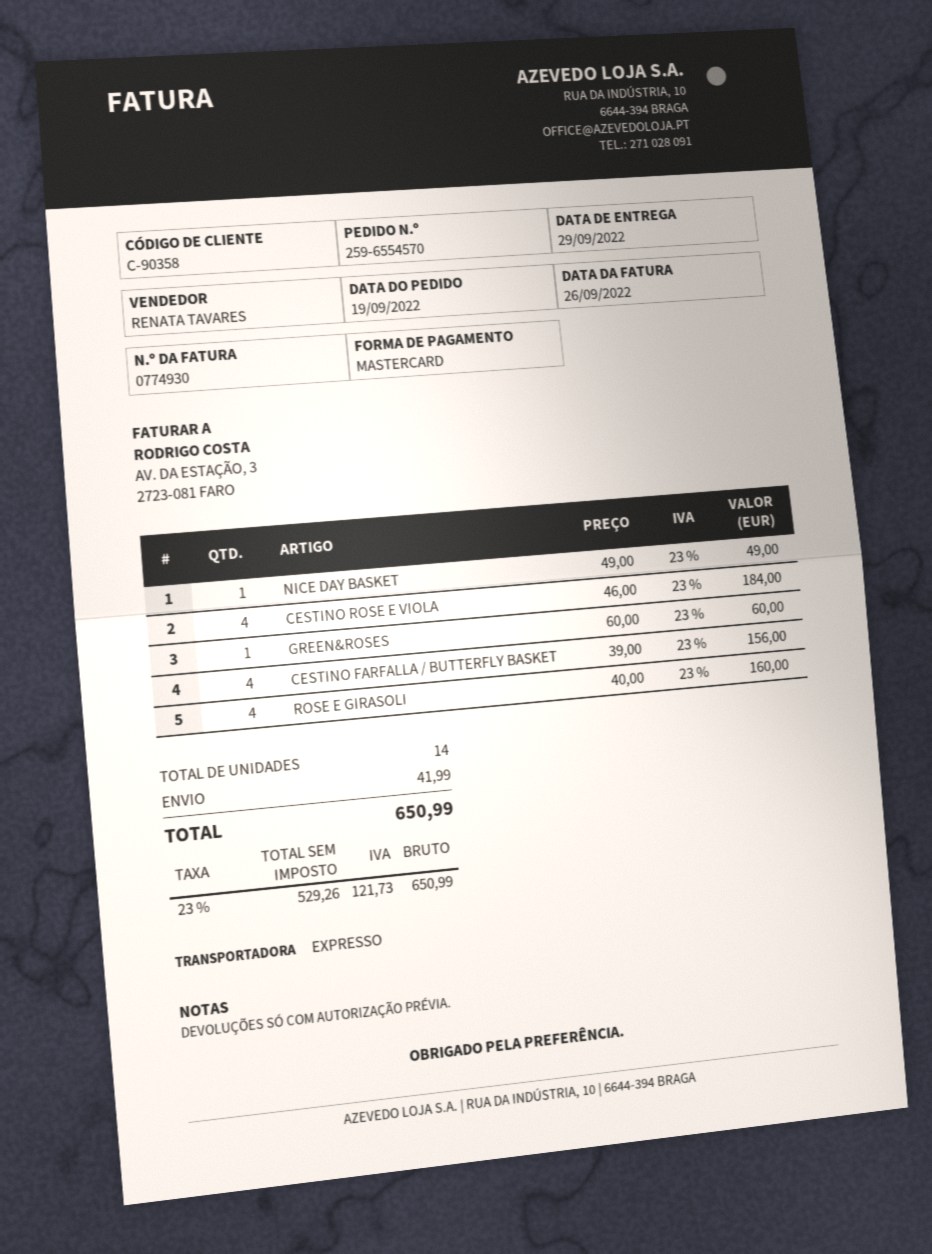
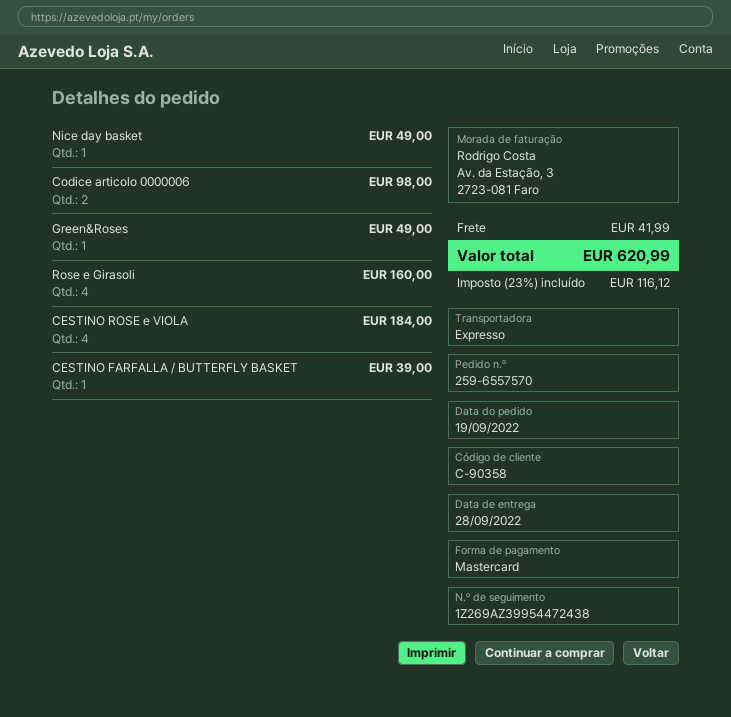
order number: 259-6554570 -> 259-6557570
delivery date: 2022-09-29 -> 2022-09-28
GREEN&ROSES: 1 for 60.00 -> 1 for 49.00
CESTINO FARFALLA / BUTTERFLY BASKET: 4 for 156.00 -> 1 for 39.00
Codice articolo 0000006: none -> 2 for 98.00
tax: 23% = 121.73 -> 23% = 116.12
total: 650.99 -> 620.99

